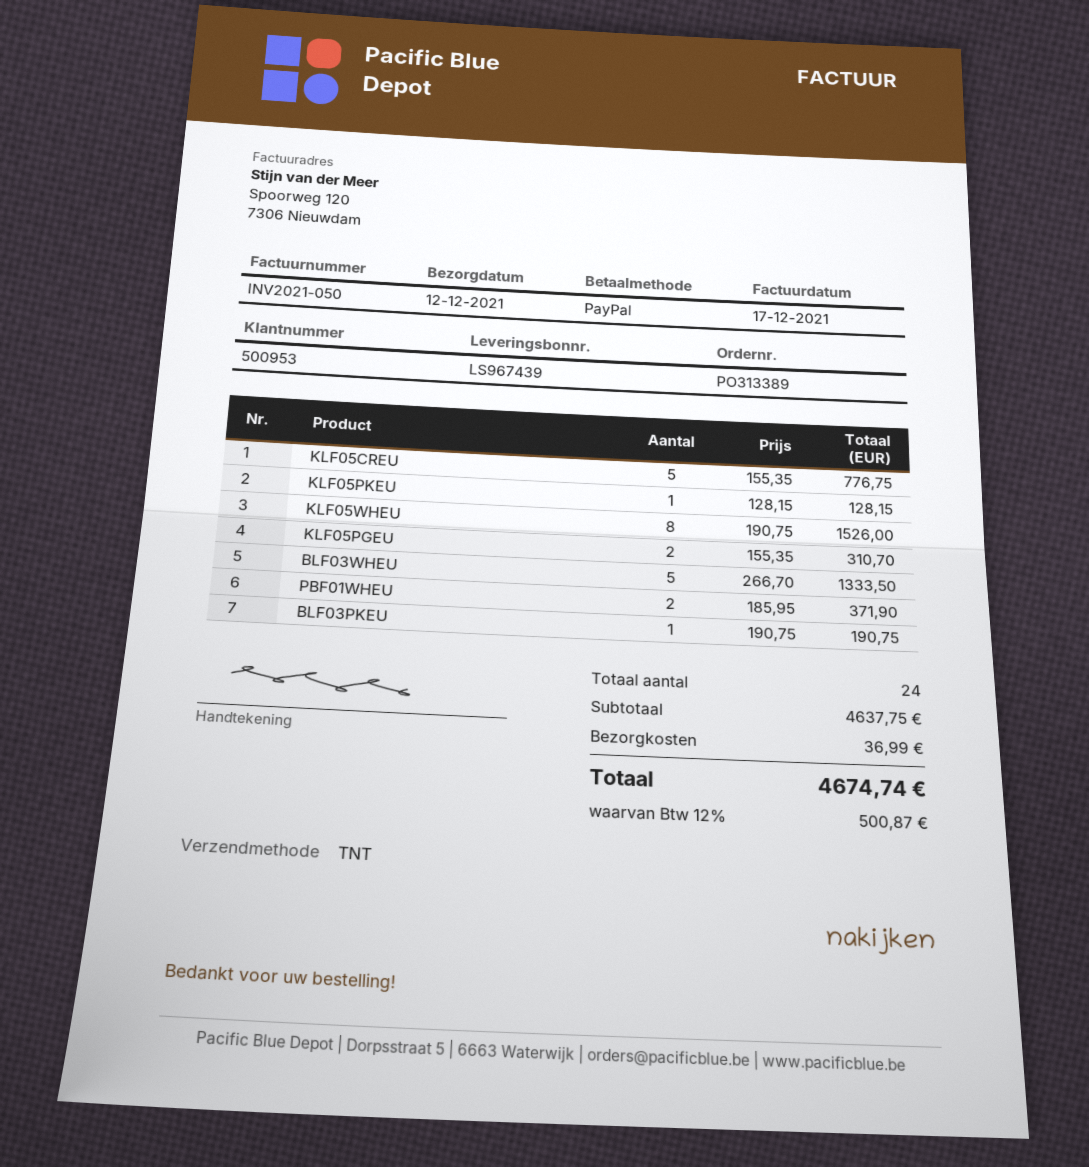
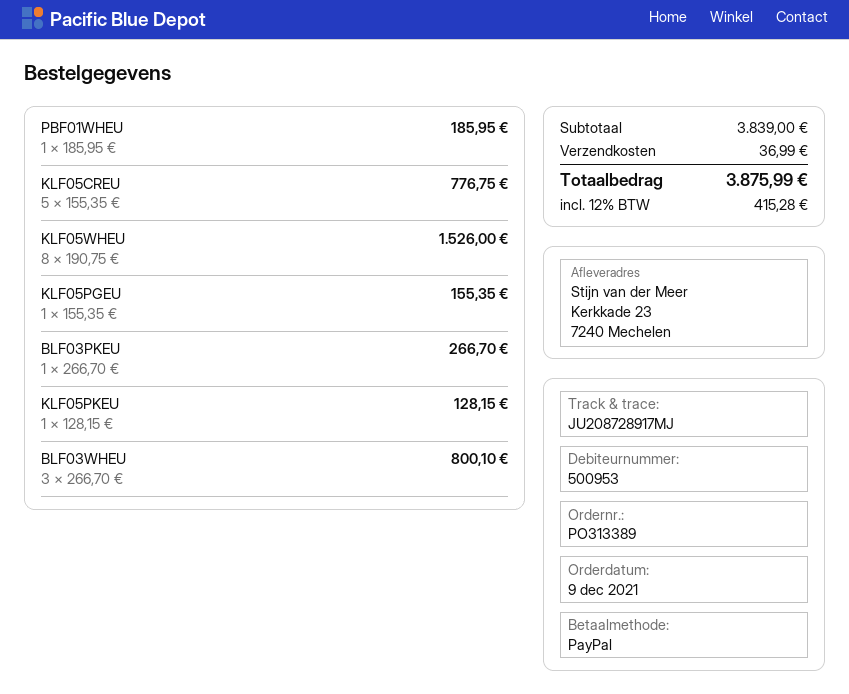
KLF05PGEU: 2 x 155.35 = 310.70 -> 1 x 155.35 = 155.35
BLF03WHEU: 5 x 266.70 = 1333.50 -> 3 x 266.70 = 800.10
PBF01WHEU: 2 x 185.95 = 371.90 -> 1 x 185.95 = 185.95
BLF03PKEU: 1 x 190.75 = 190.75 -> 1 x 266.70 = 266.70
subtotal: 4637.75 -> 3839.00
tax: 12% = 500.87 -> 12% = 415.28
total: 4674.74 -> 3875.99

